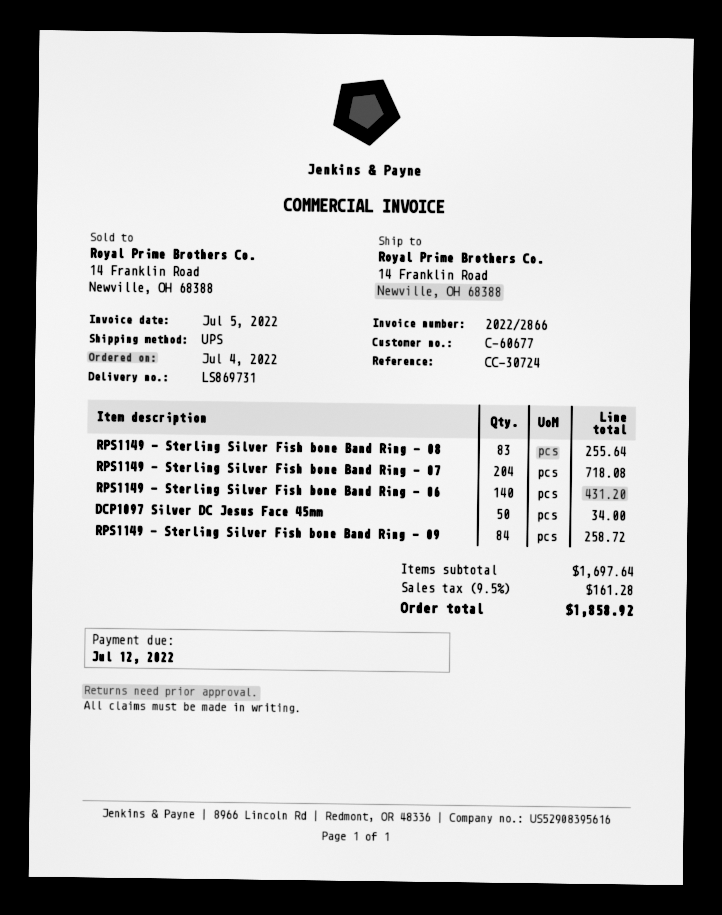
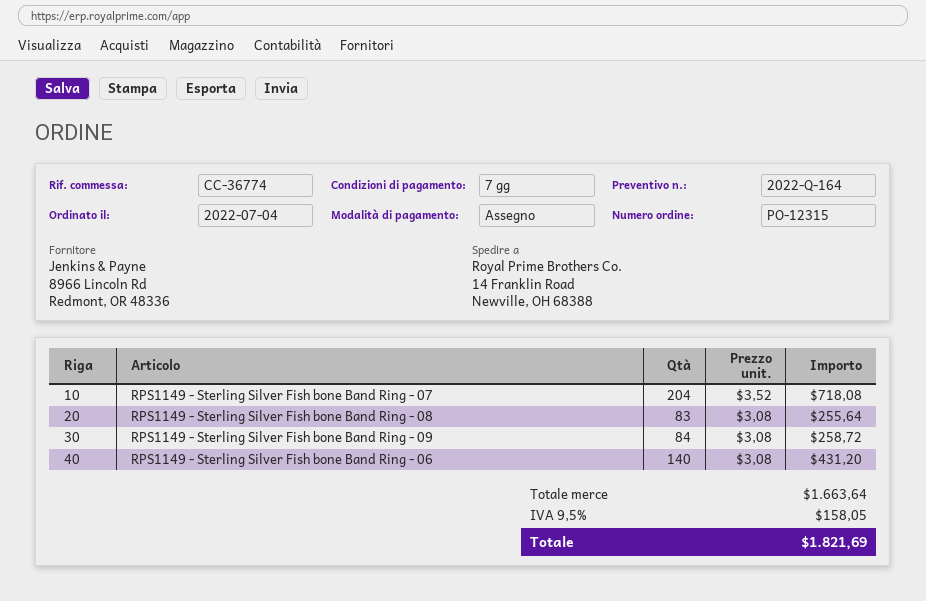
reference: CC-30724 -> CC-36774
DCP1097 Silver DC Jesus Face 45mm: 50 for 34.00 -> none
subtotal: 1697.64 -> 1663.64
tax: 9.5% = 161.28 -> 9.5% = 158.05
total: 1858.92 -> 1821.69

